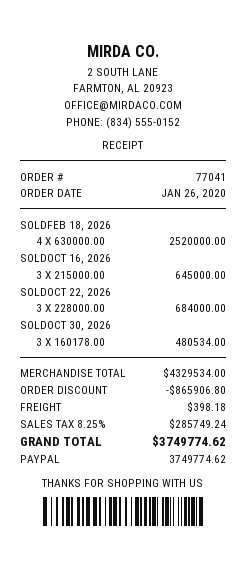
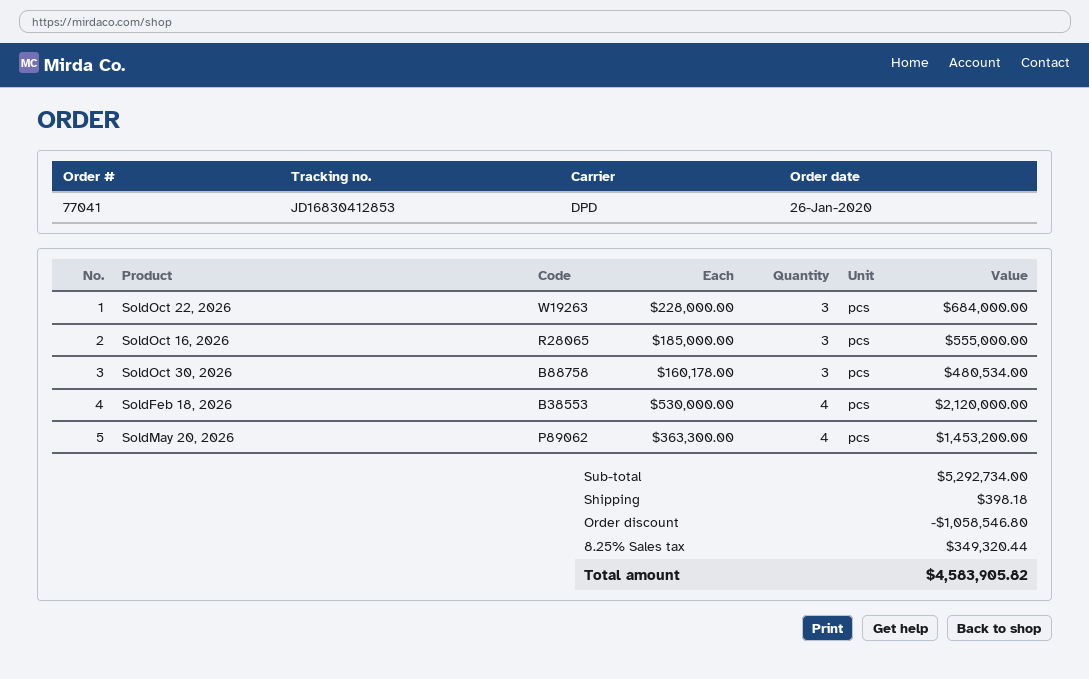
SOLDFEB 18, 2026: 4 x 630000.00 = 2520000.00 -> 4 x 530000.00 = 2120000.00
SOLDOCT 16, 2026: 3 x 215000.00 = 645000.00 -> 3 x 185000.00 = 555000.00
SoldMay 20, 2026: none -> 4 x 363300.00 = 1453200.00
subtotal: 4329534.00 -> 5292734.00
discount: 865906.80 -> 1058546.80
tax: 8.25% = 285749.24 -> 8.25% = 349320.44
total: 3749774.62 -> 4583905.82

